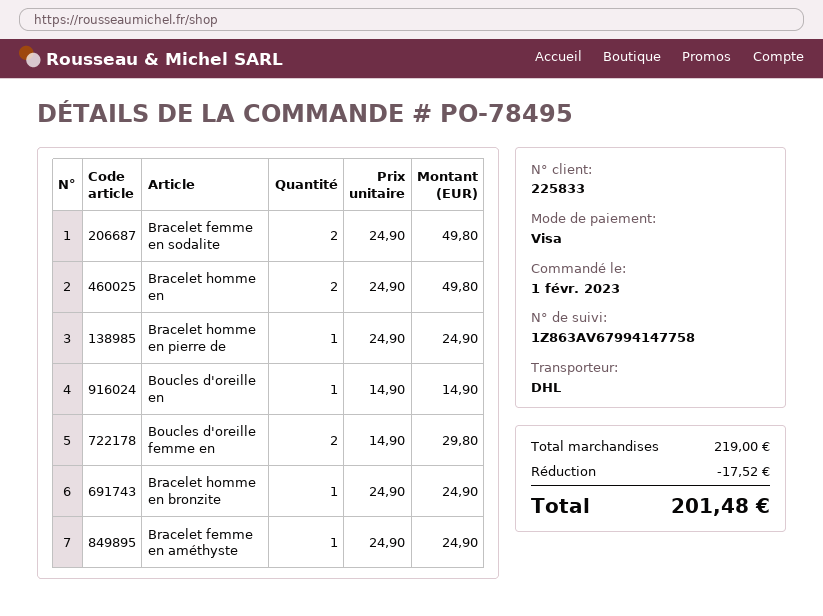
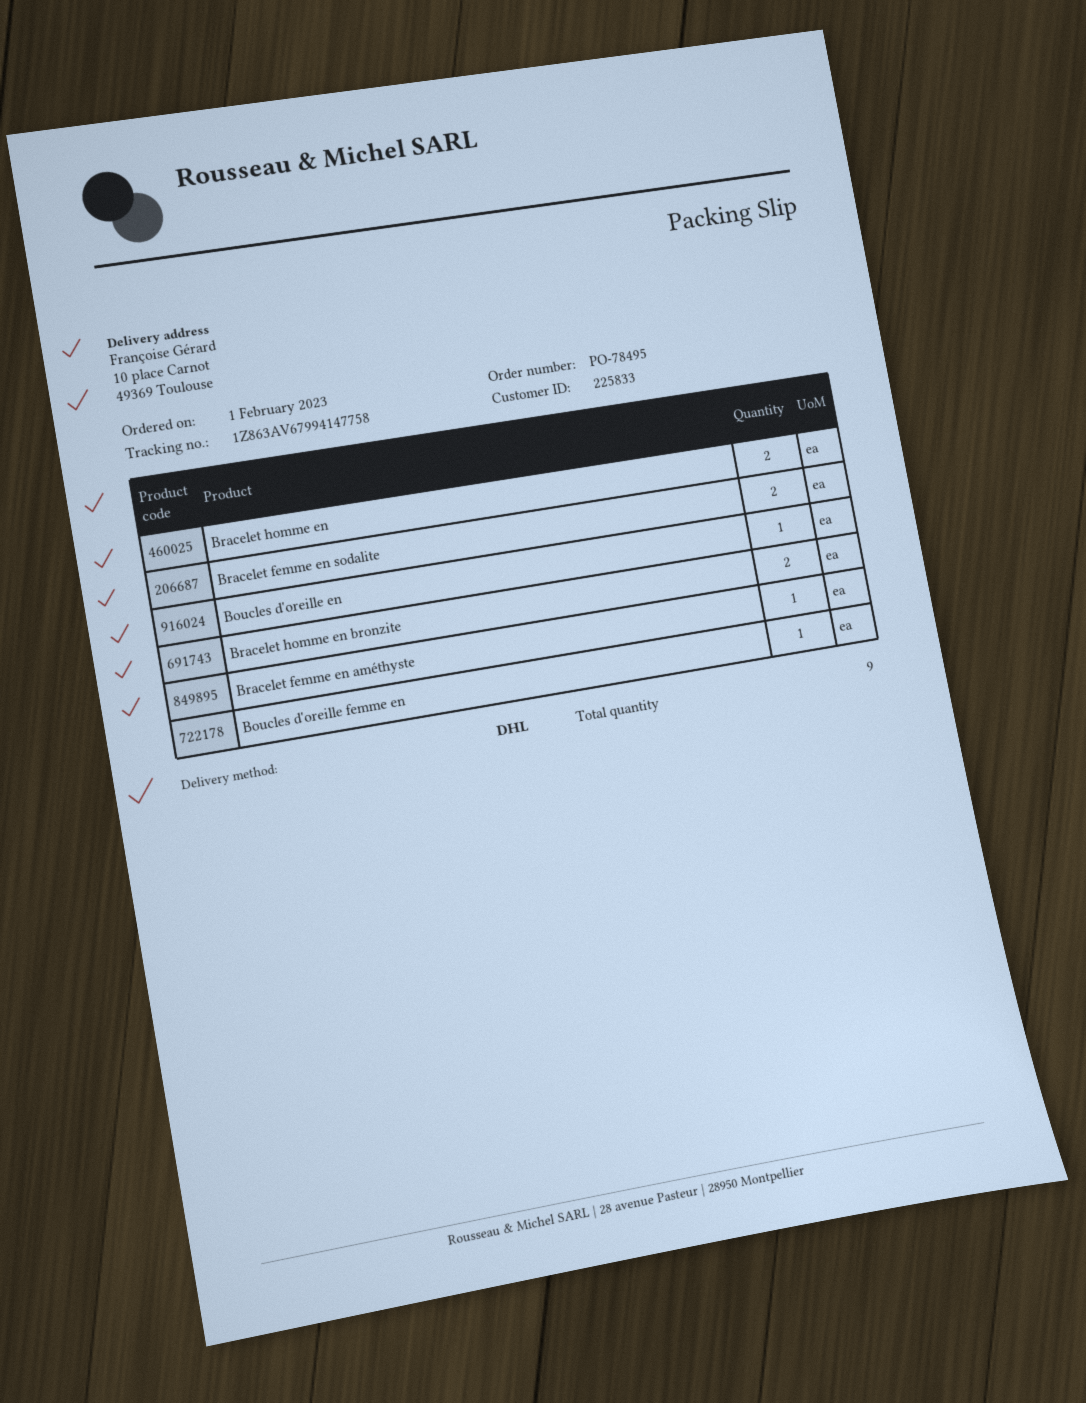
Bracelet homme en pierre de: 1 -> none
Boucles d'oreille femme en: 2 -> 1
Bracelet homme en bronzite: 1 -> 2

